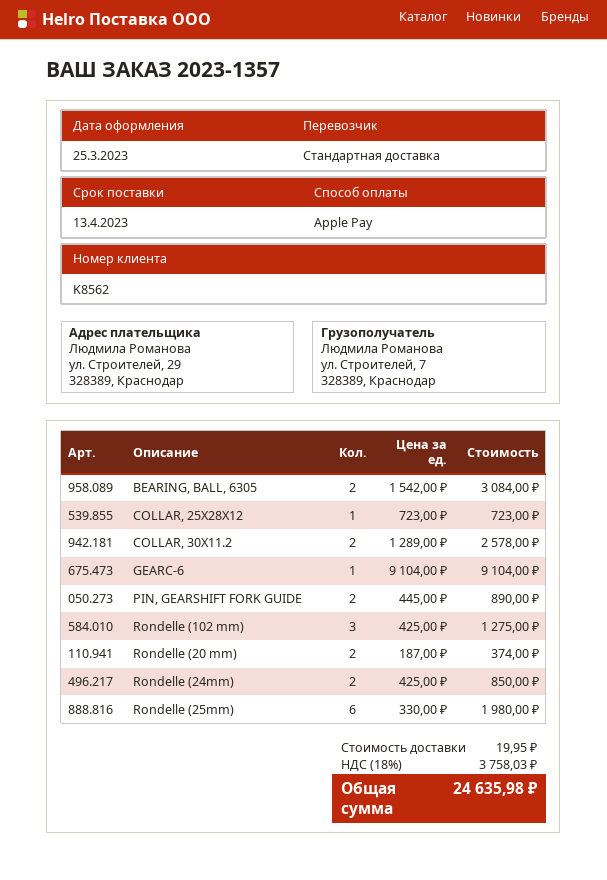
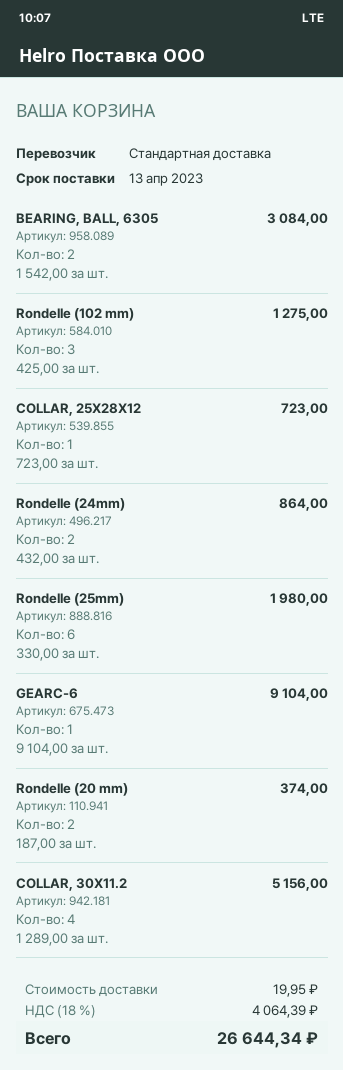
COLLAR, 30X11.2: 2 x 1289.00 = 2578.00 -> 4 x 1289.00 = 5156.00
PIN, GEARSHIFT FORK GUIDE: 2 x 445.00 = 890.00 -> none
Rondelle (24mm): 2 x 425.00 = 850.00 -> 2 x 432.00 = 864.00
tax: 18% = 3758.03 -> 18% = 4064.39
total: 24635.98 -> 26644.34

